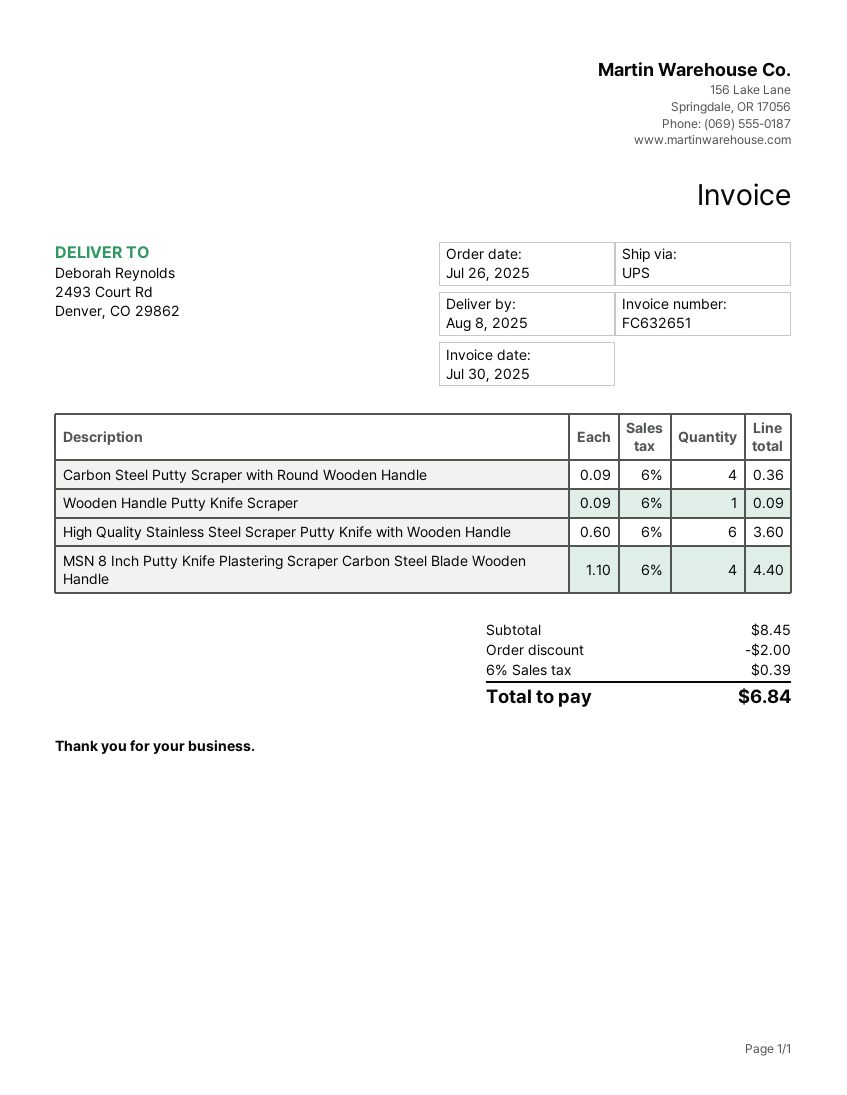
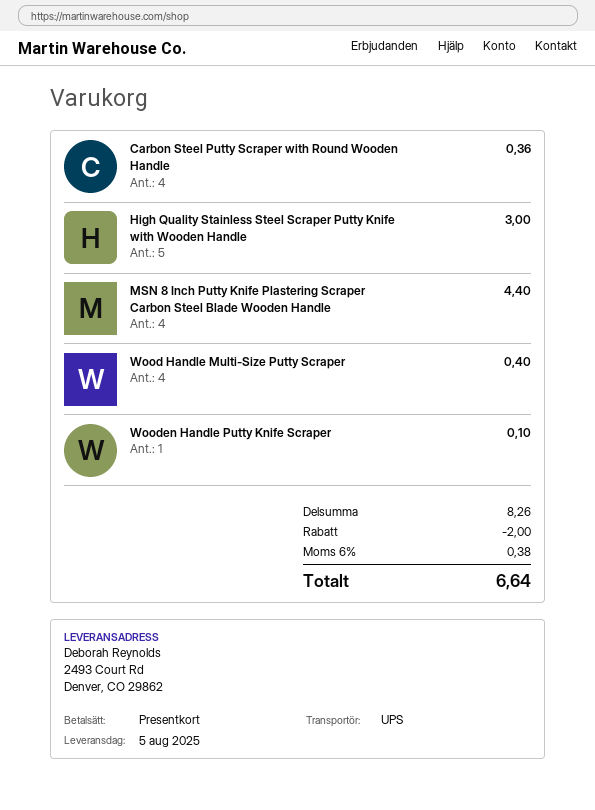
delivery date: 2025-08-08 -> 2025-08-05
Wooden Handle Putty Knife Scraper: 1 for 0.09 -> 1 for 0.10
High Quality Stainless Steel Scraper Putty Knife with Wooden Handle: 6 for 3.60 -> 5 for 3.00
Wood Handle Multi-Size Putty Scraper: none -> 4 for 0.40
subtotal: 8.45 -> 8.26
tax: 6% = 0.39 -> 6% = 0.38
total: 6.84 -> 6.64

